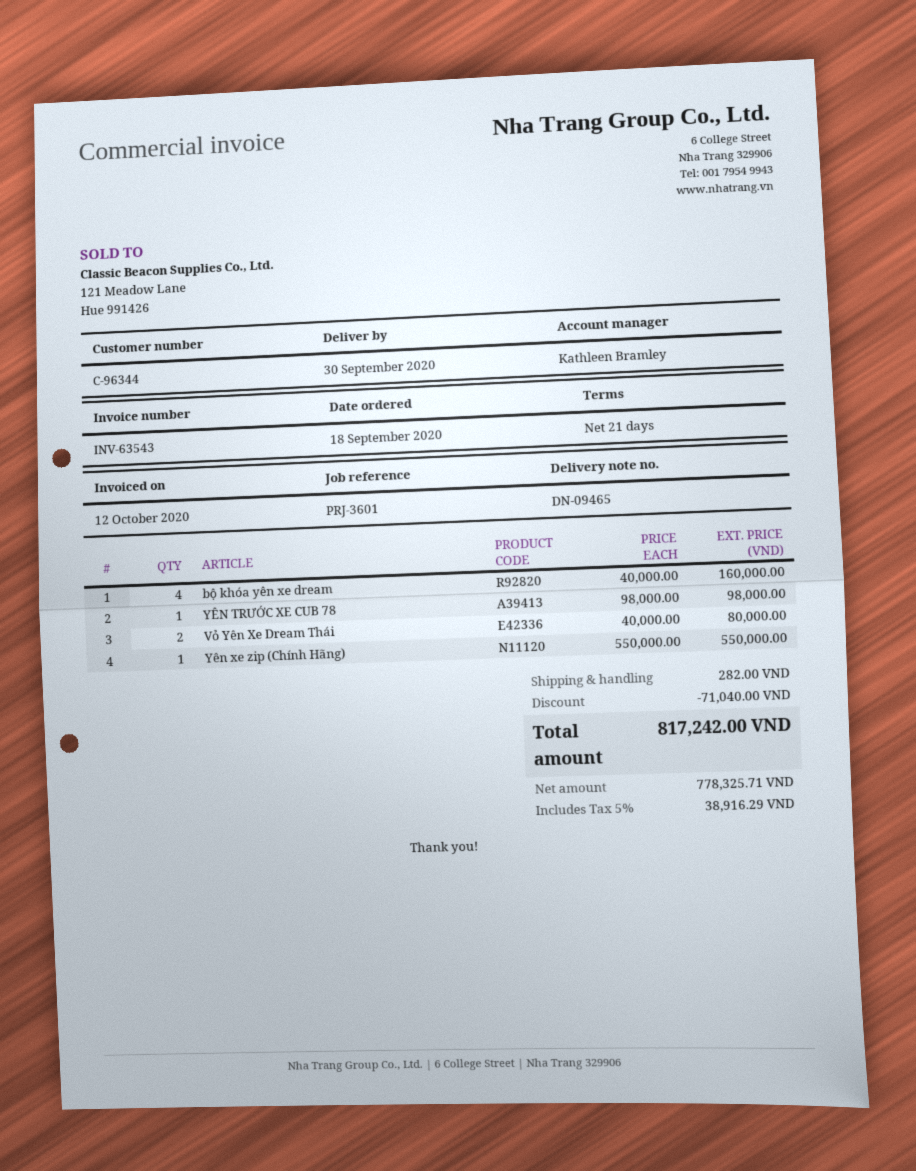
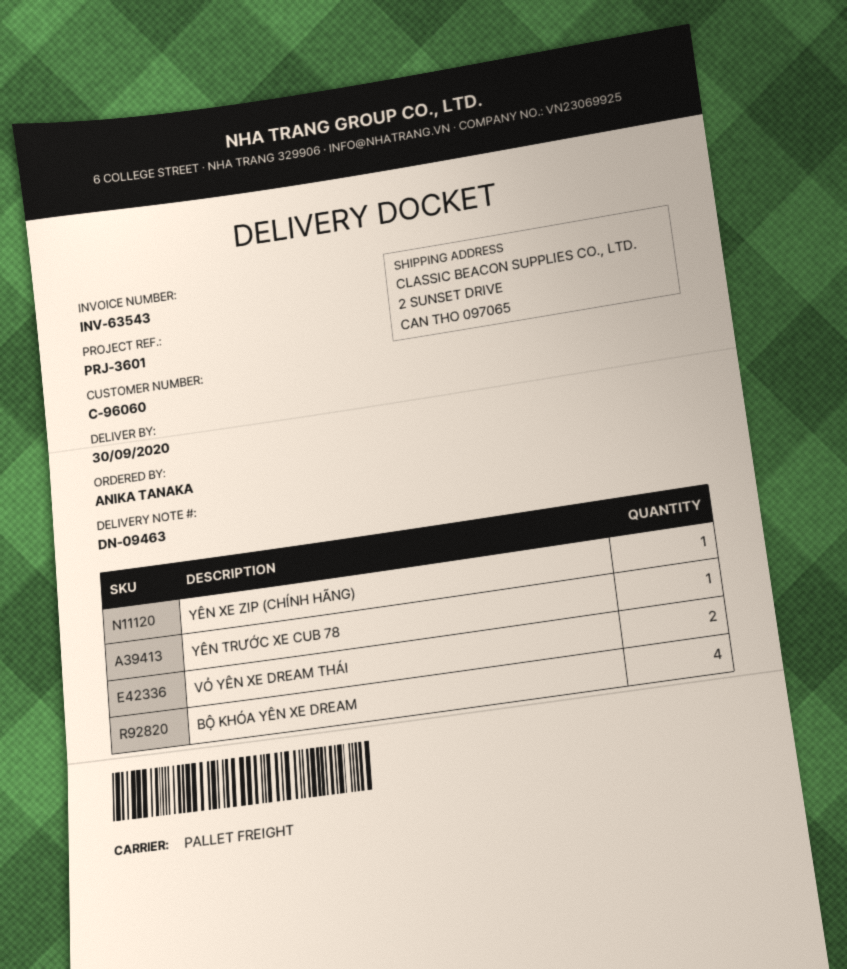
delivery note number: DN-09465 -> DN-09463
customer number: C-96344 -> C-96060

